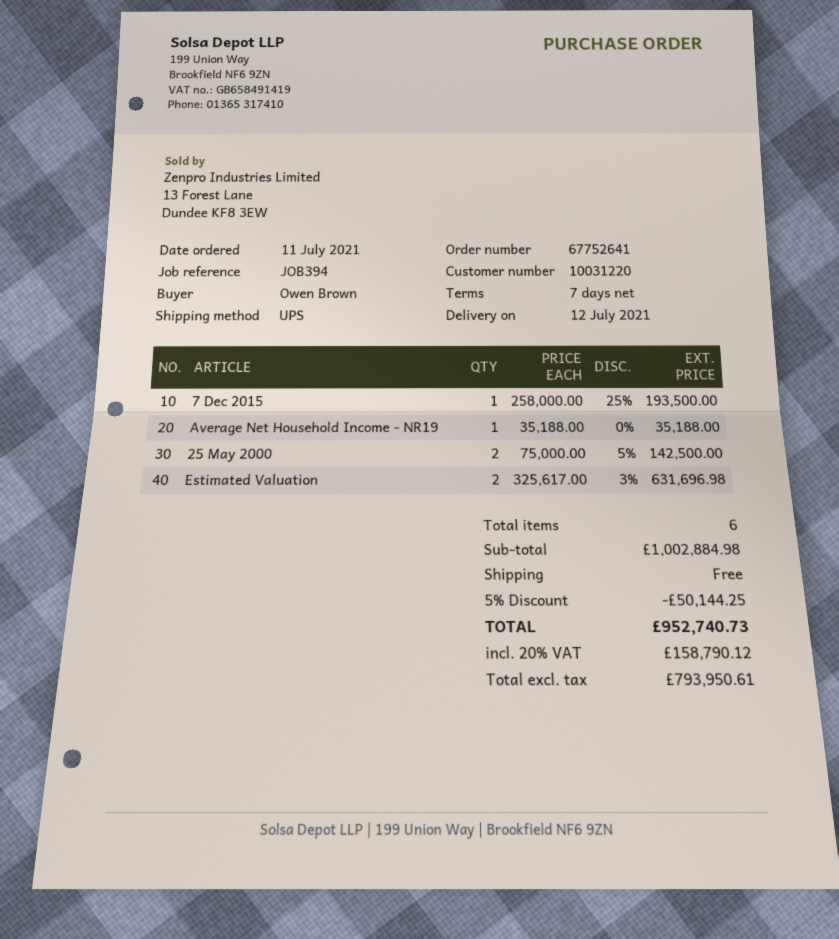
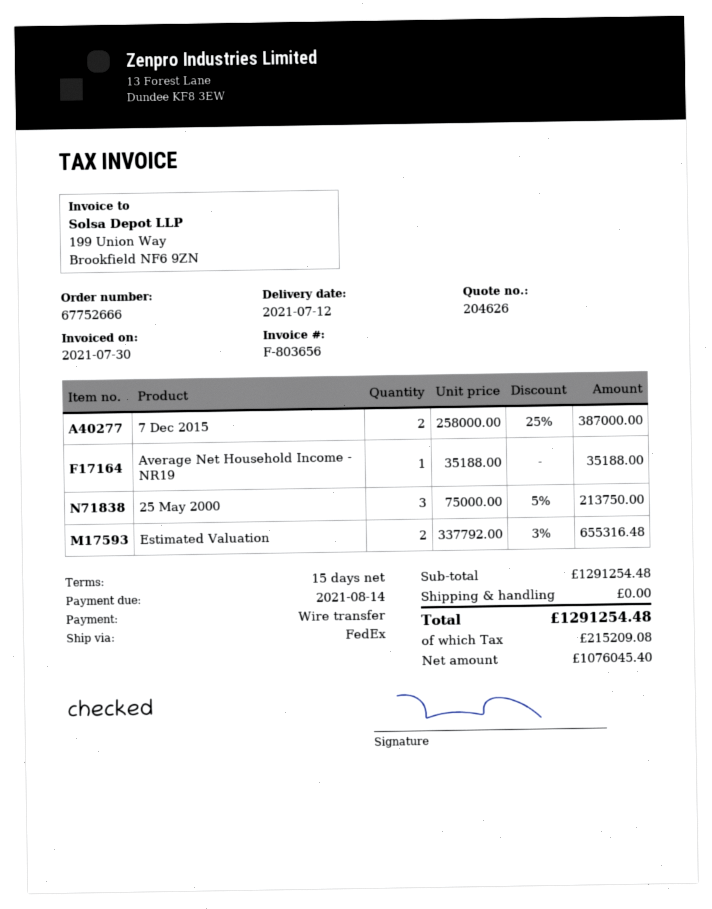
order number: 67752641 -> 67752666
payment terms: 7 days -> 15 days
shipping method: UPS -> FedEx
7 Dec 2015: 1 x 258000.00 - 25% = 193500.00 -> 2 x 258000.00 - 25% = 387000.00
25 May 2000: 2 x 75000.00 - 5% = 142500.00 -> 3 x 75000.00 - 5% = 213750.00
Estimated Valuation: 2 x 325617.00 - 3% = 631696.98 -> 2 x 337792.00 - 3% = 655316.48
subtotal: 1002884.98 -> 1291254.48
discount: 5% = 50144.25 -> none
net: 793950.61 -> 1076045.40
tax: 158790.12 -> 215209.08
total: 952740.73 -> 1291254.48

